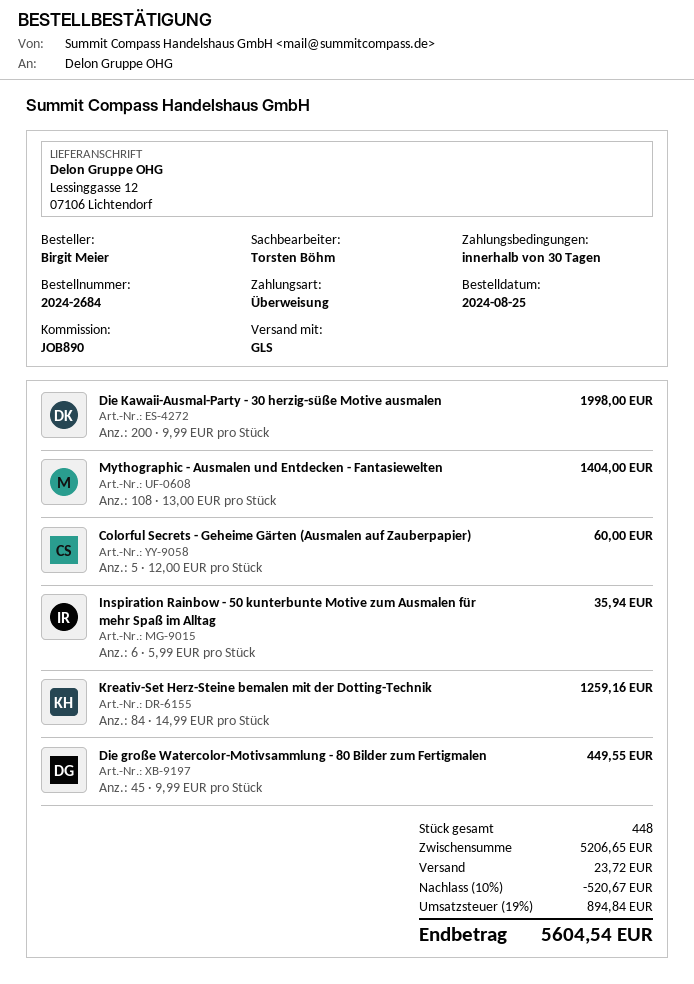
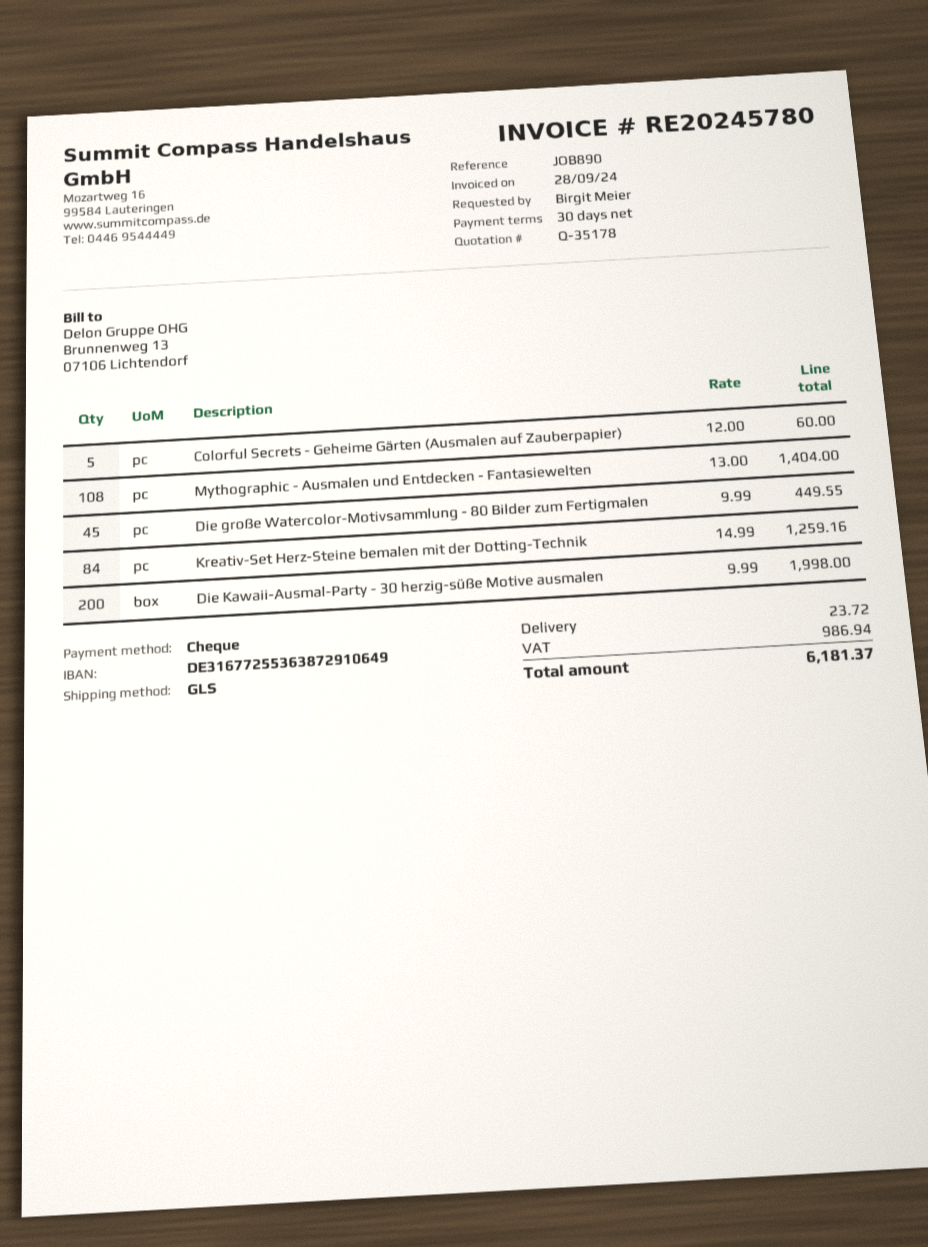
payment method: bank transfer -> cheque
Inspiration Rainbow - 50 kunterbunte Motive zum Ausmalen für mehr Spaß im Alltag: 6 x 5.99 = 35.94 -> none
discount: 10% = 520.67 -> none
tax: 894.84 -> 986.94
total: 5604.54 -> 6181.37

